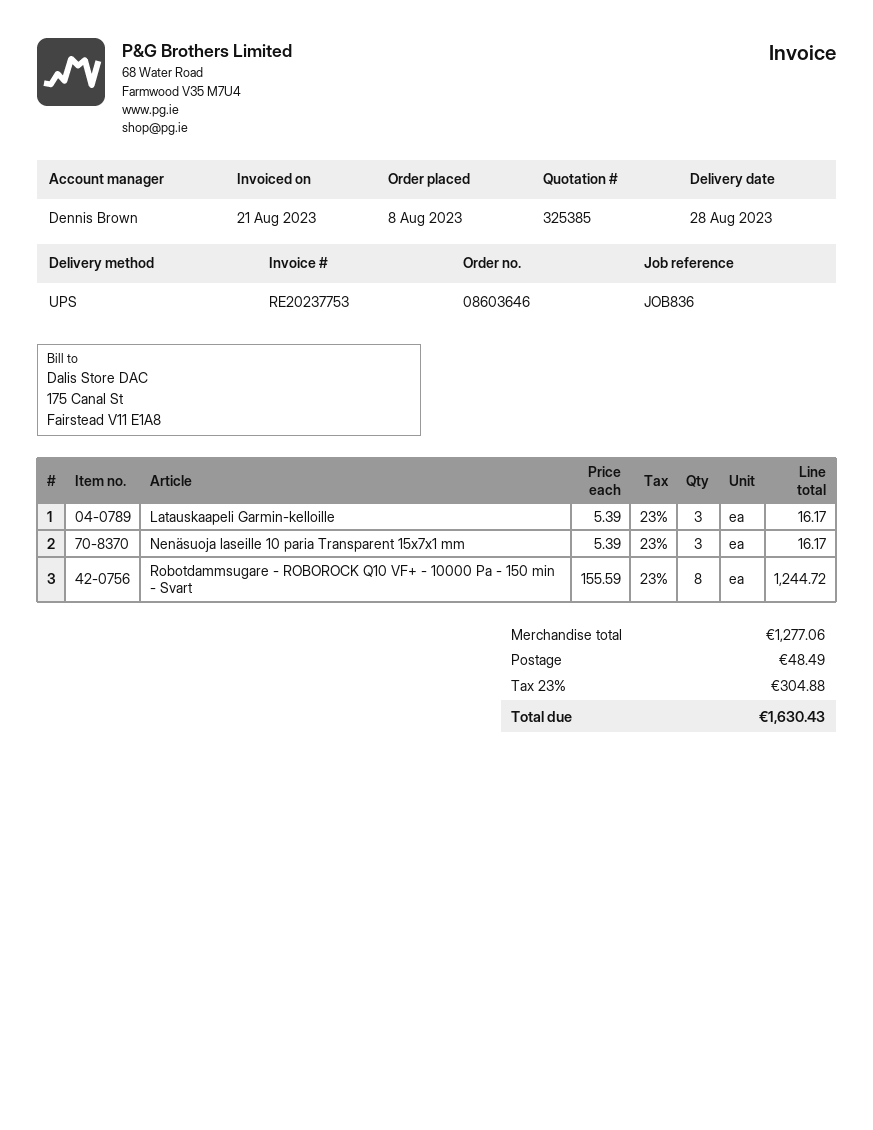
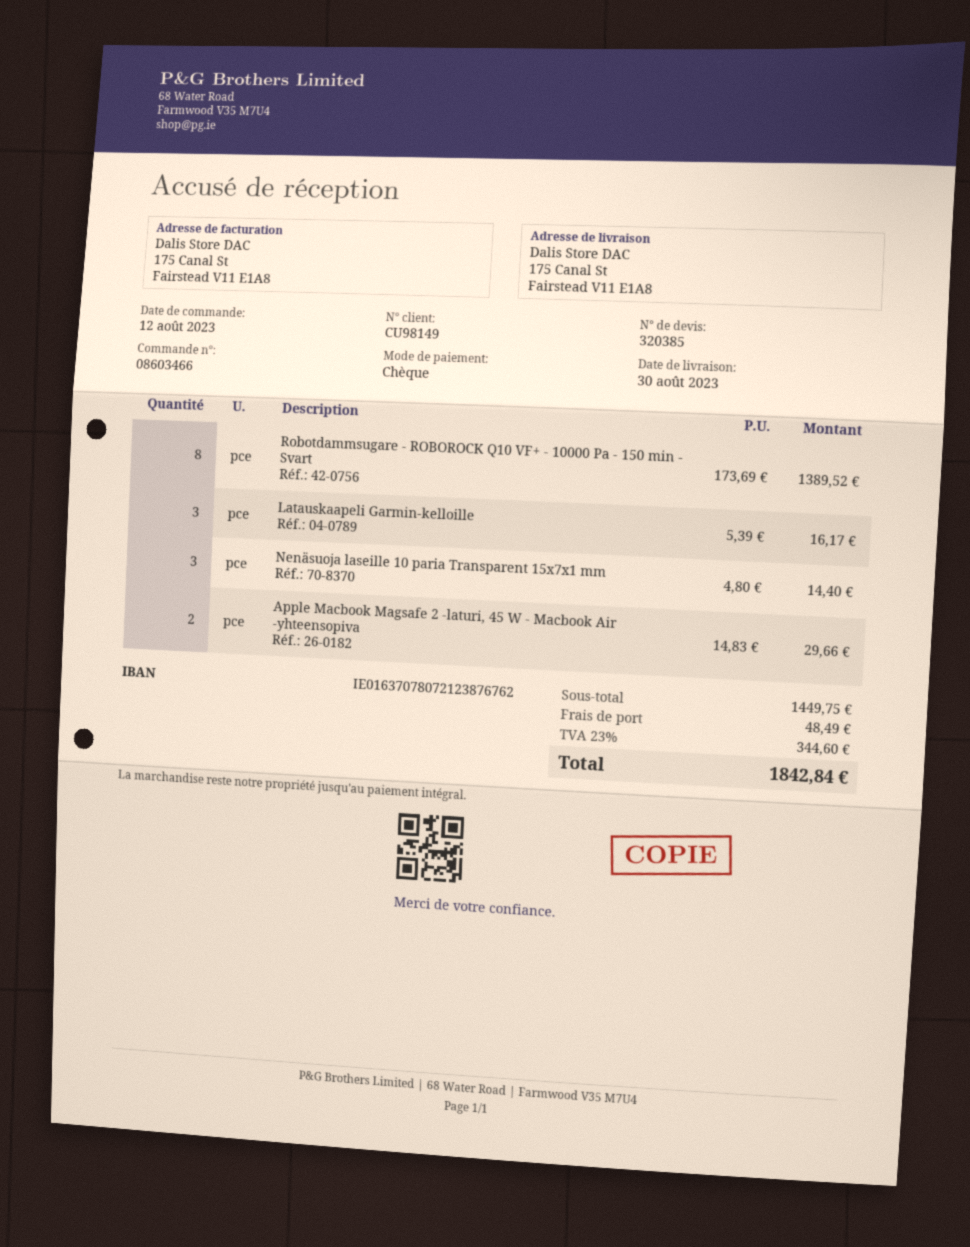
quote number: 325385 -> 320385
order number: 08603646 -> 08603466
order date: 2023-08-08 -> 2023-08-12
delivery date: 2023-08-28 -> 2023-08-30
Nenäsuoja laseille 10 paria Transparent 15x7x1 mm: 3 x 5.39 = 16.17 -> 3 x 4.80 = 14.40
Robotdammsugare - ROBOROCK Q10 VF+ - 10000 Pa - 150 min - Svart: 8 x 155.59 = 1244.72 -> 8 x 173.69 = 1389.52
Apple Macbook Magsafe 2 -laturi, 45 W - Macbook Air -yhteensopiva: none -> 2 x 14.83 = 29.66
subtotal: 1277.06 -> 1449.75
tax: 23% = 304.88 -> 23% = 344.60
total: 1630.43 -> 1842.84

